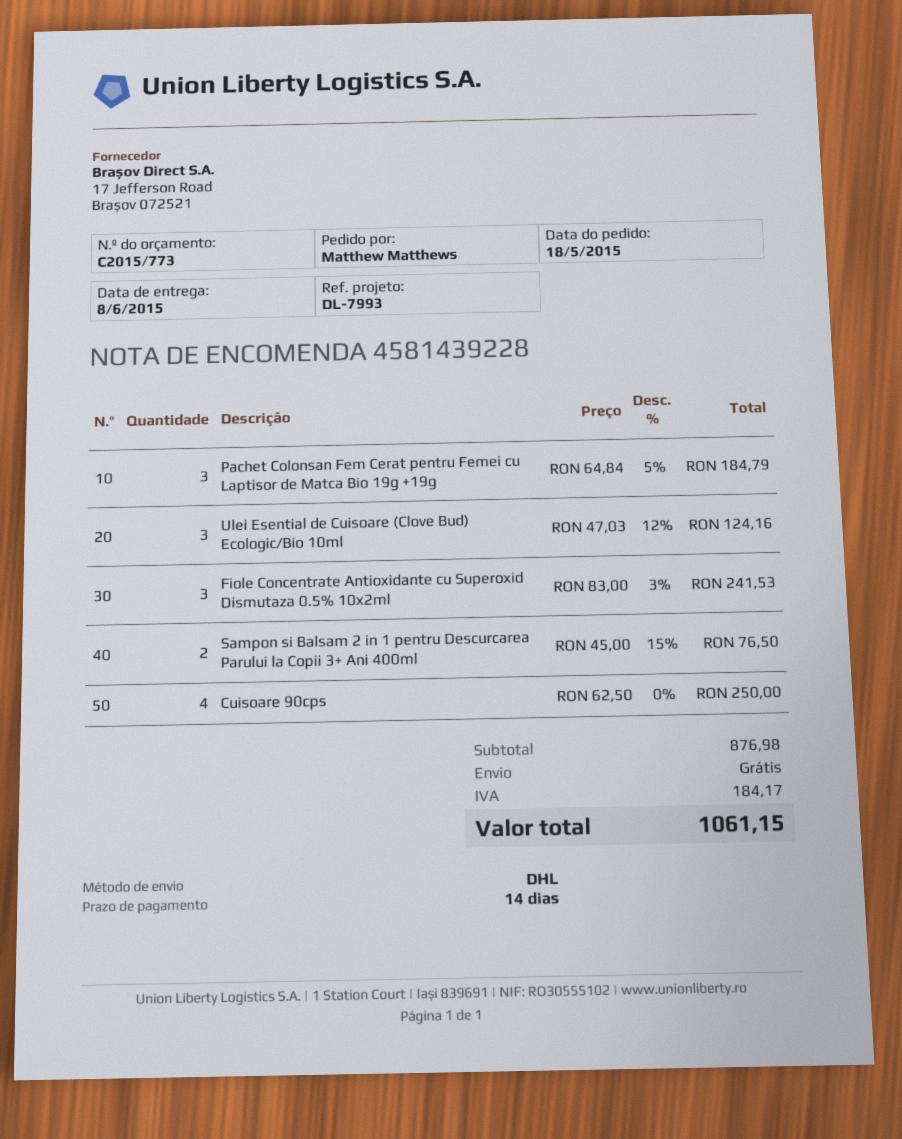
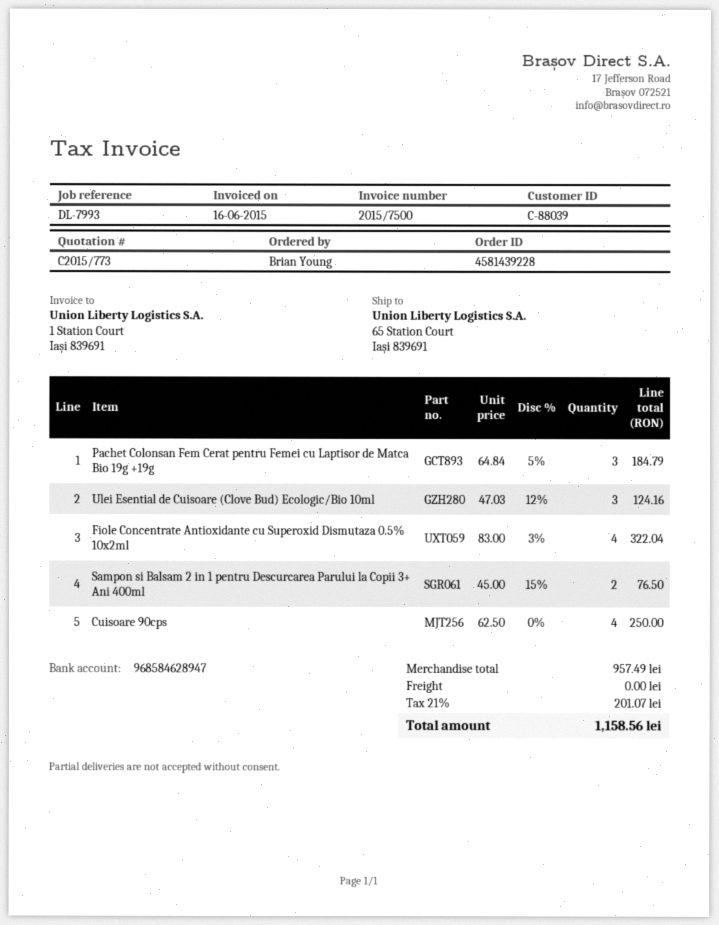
ordered by: Matthew Matthews -> Brian Young
Fiole Concentrate Antioxidante cu Superoxid Dismutaza 0.5% 10x2ml: 3 x 83.00 - 3% = 241.53 -> 4 x 83.00 - 3% = 322.04
subtotal: 876.98 -> 957.49
tax: 184.17 -> 201.07
total: 1061.15 -> 1158.56

